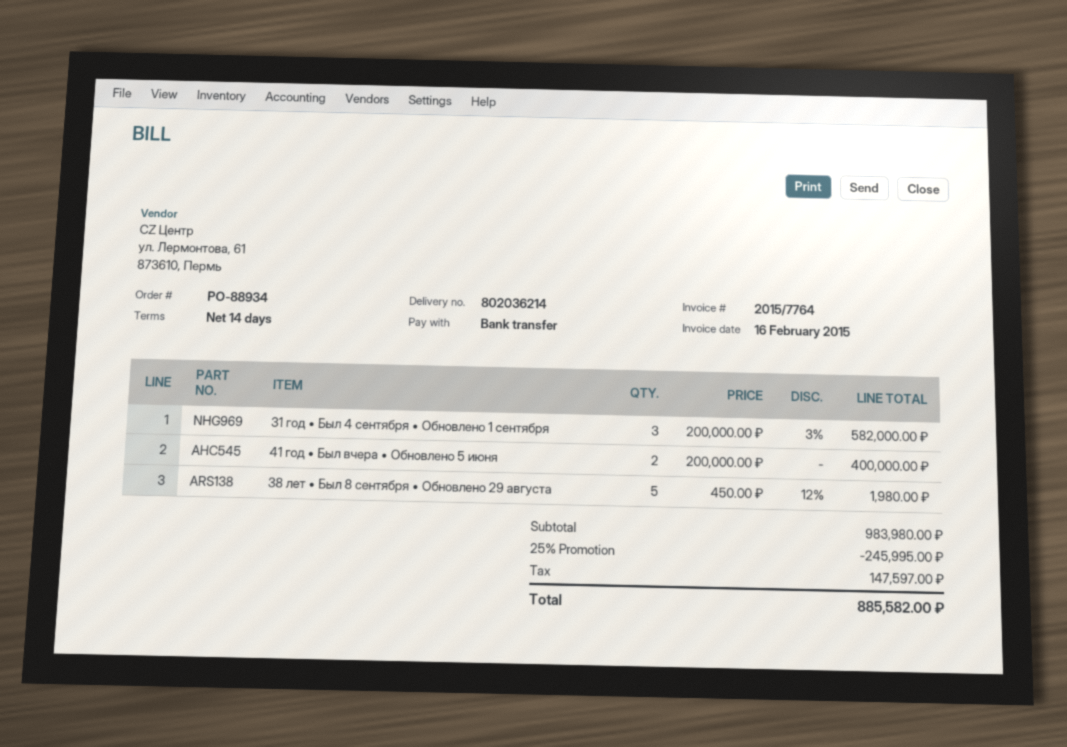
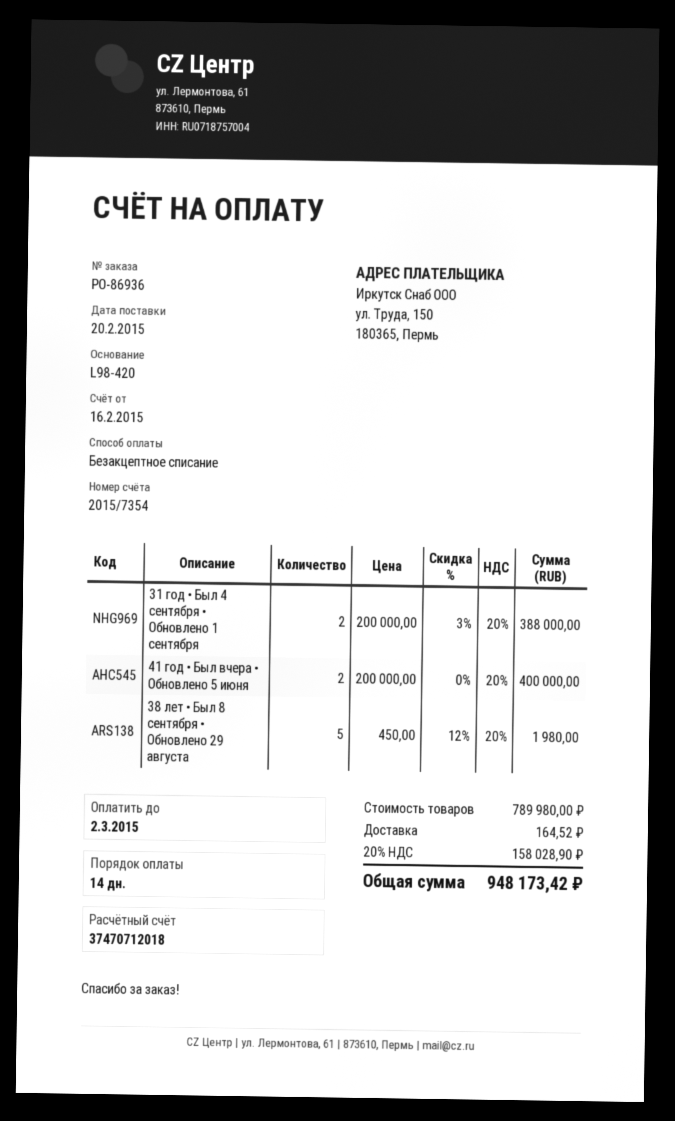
order number: PO-88934 -> PO-86936
invoice number: 2015/7764 -> 2015/7354
payment method: bank transfer -> direct debit
31 год • Был 4 сентября • Обновлено 1 сентября: 3 x 200000.00 - 3% = 582000.00 -> 2 x 200000.00 - 3% = 388000.00
subtotal: 983980.00 -> 789980.00
discount: 25% = 245995.00 -> none
shipping: none -> 164.52
tax: 147597.00 -> 158028.90
total: 885582.00 -> 948173.42

